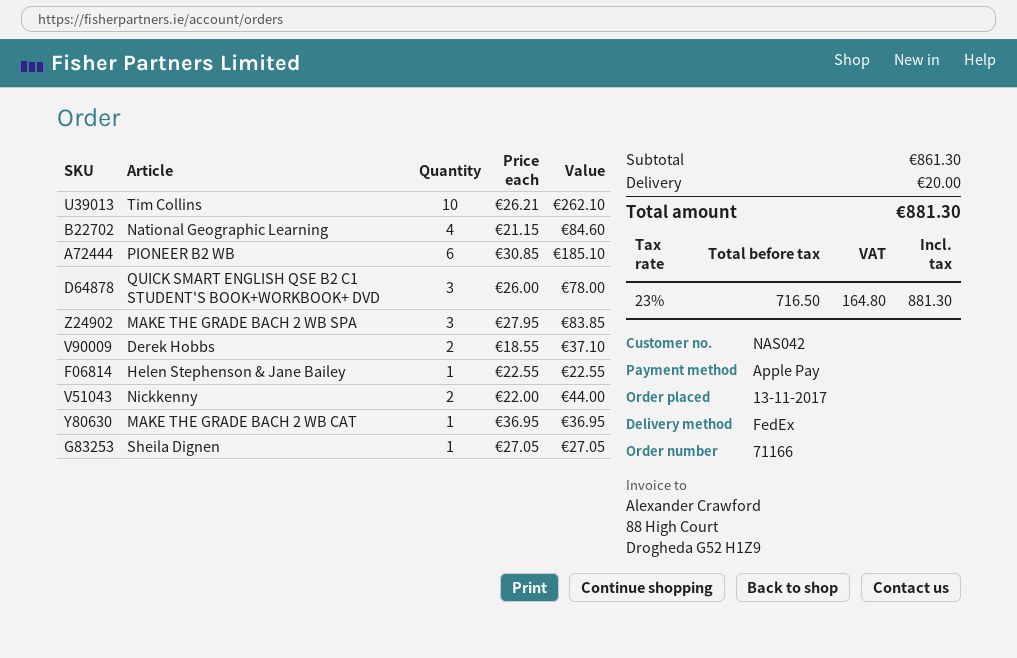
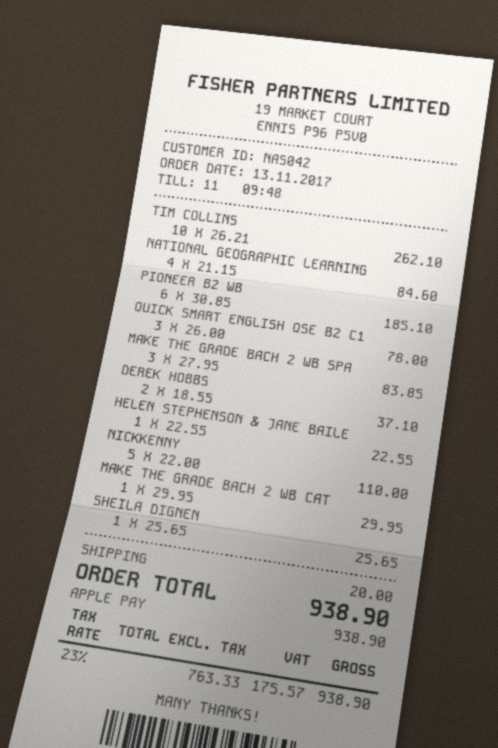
Nickkenny: 2 x 22.00 = 44.00 -> 5 x 22.00 = 110.00
MAKE THE GRADE BACH 2 WB CAT: 1 x 36.95 = 36.95 -> 1 x 29.95 = 29.95
Sheila Dignen: 1 x 27.05 = 27.05 -> 1 x 25.65 = 25.65
net: 716.50 -> 763.33
tax: 23% = 164.80 -> 23% = 175.57
total: 881.30 -> 938.90

